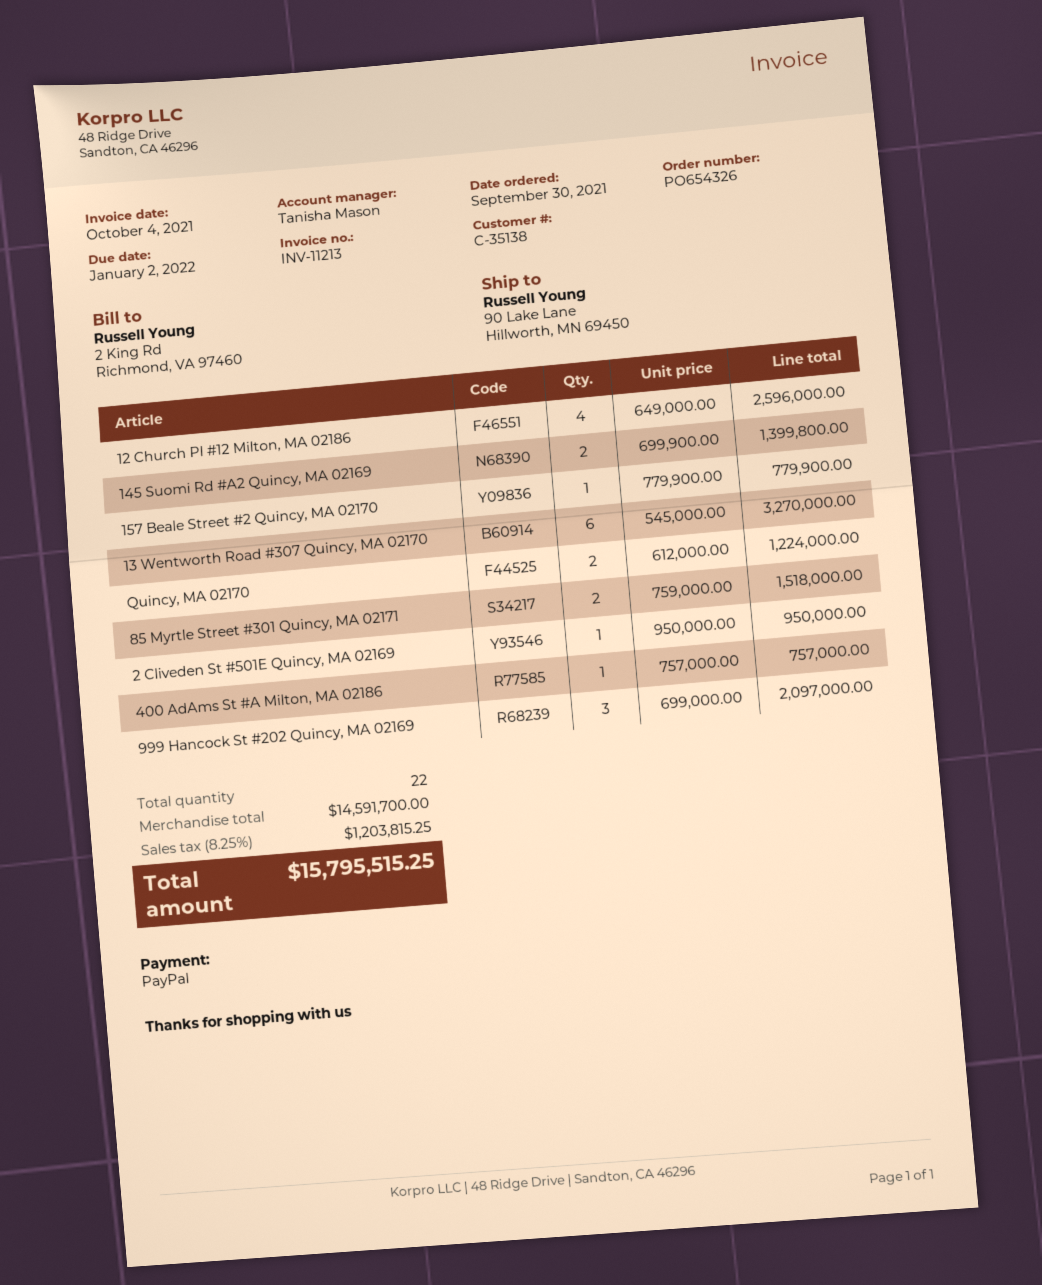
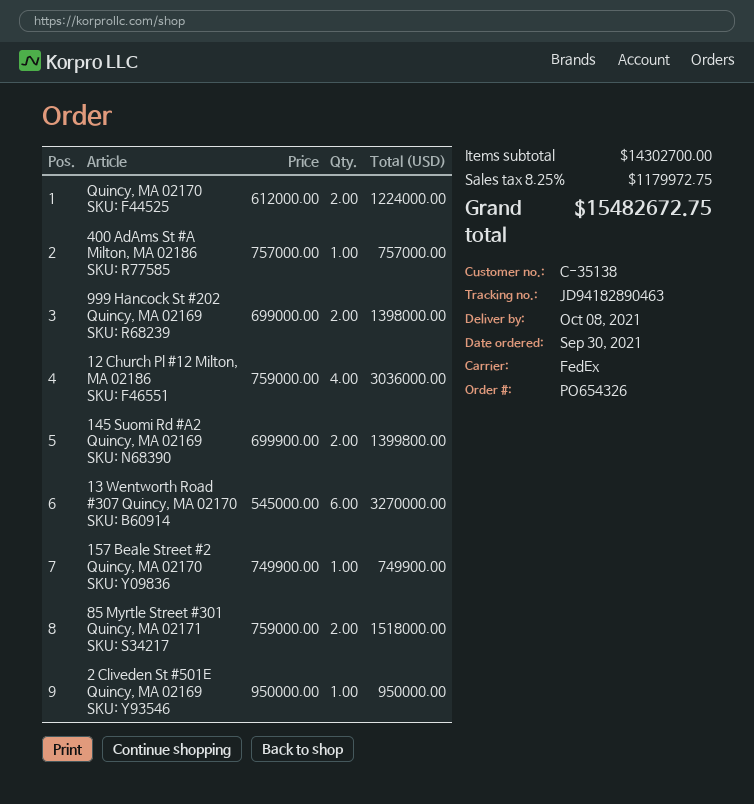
12 Church Pl #12 Milton, MA 02186: 4 x 649000.00 = 2596000.00 -> 4 x 759000.00 = 3036000.00
157 Beale Street #2 Quincy, MA 02170: 1 x 779900.00 = 779900.00 -> 1 x 749900.00 = 749900.00
999 Hancock St #202 Quincy, MA 02169: 3 x 699000.00 = 2097000.00 -> 2 x 699000.00 = 1398000.00
subtotal: 14591700.00 -> 14302700.00
tax: 8.25% = 1203815.25 -> 8.25% = 1179972.75
total: 15795515.25 -> 15482672.75

